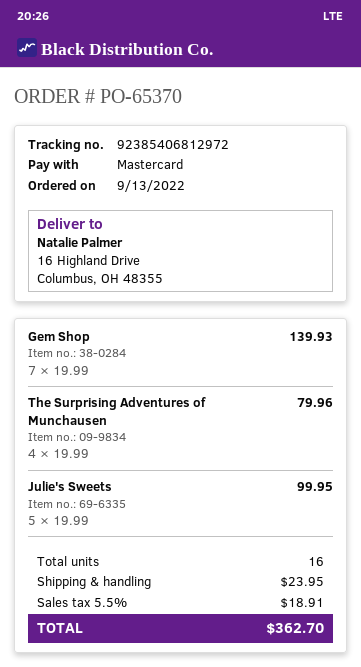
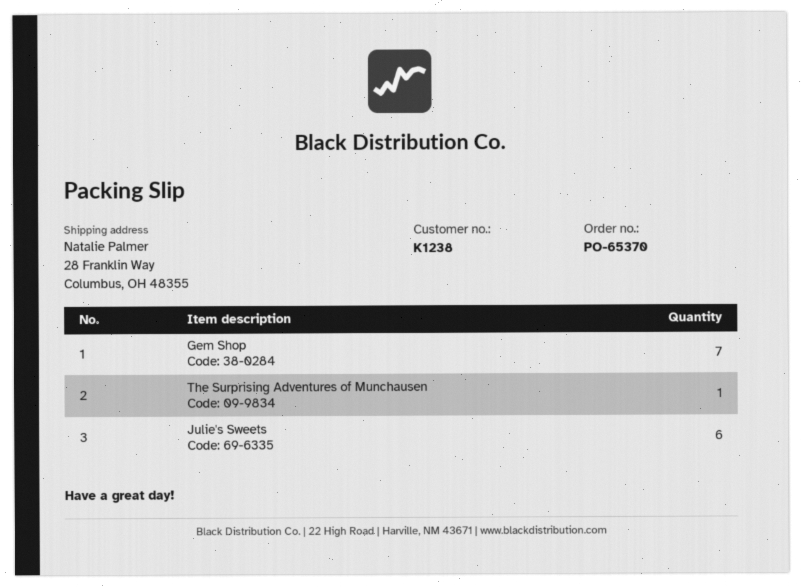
ship to: 16 Highland Drive, Columbus, OH 48355 -> 28 Franklin Way, Columbus, OH 48355
The Surprising Adventures of Munchausen: 4 -> 1
Julie's Sweets: 5 -> 6

